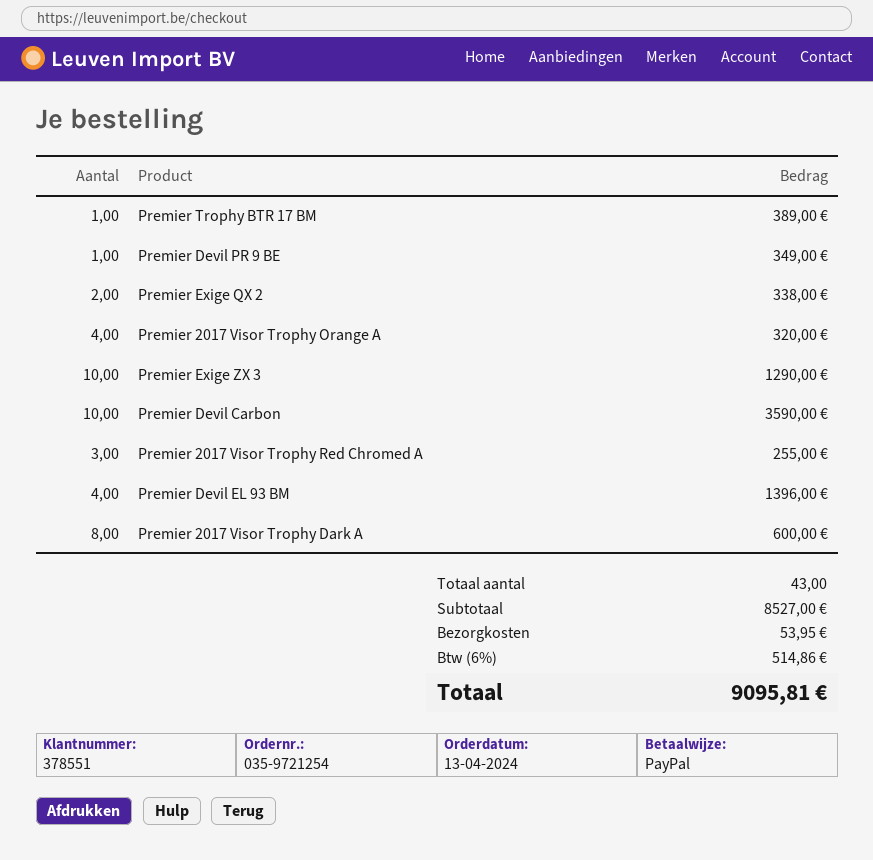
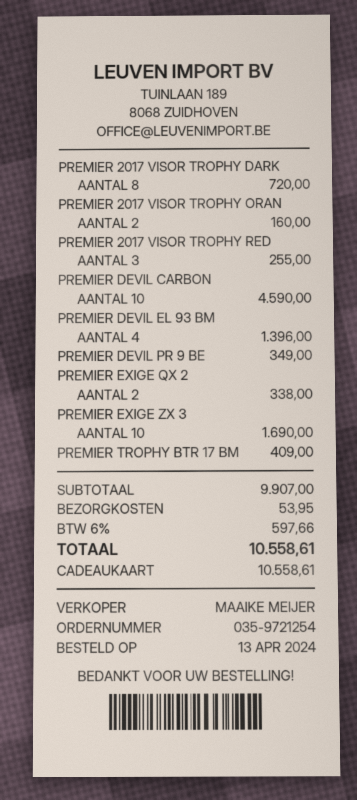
payment method: PayPal -> gift card
Premier Trophy BTR 17 BM: 1 for 389.00 -> 1 for 409.00
Premier 2017 Visor Trophy Orange A: 4 for 320.00 -> 2 for 160.00
Premier Exige ZX 3: 10 for 1290.00 -> 10 for 1690.00
Premier Devil Carbon: 10 for 3590.00 -> 10 for 4590.00
Premier 2017 Visor Trophy Dark A: 8 for 600.00 -> 8 for 720.00
subtotal: 8527.00 -> 9907.00
tax: 6% = 514.86 -> 6% = 597.66
total: 9095.81 -> 10558.61

